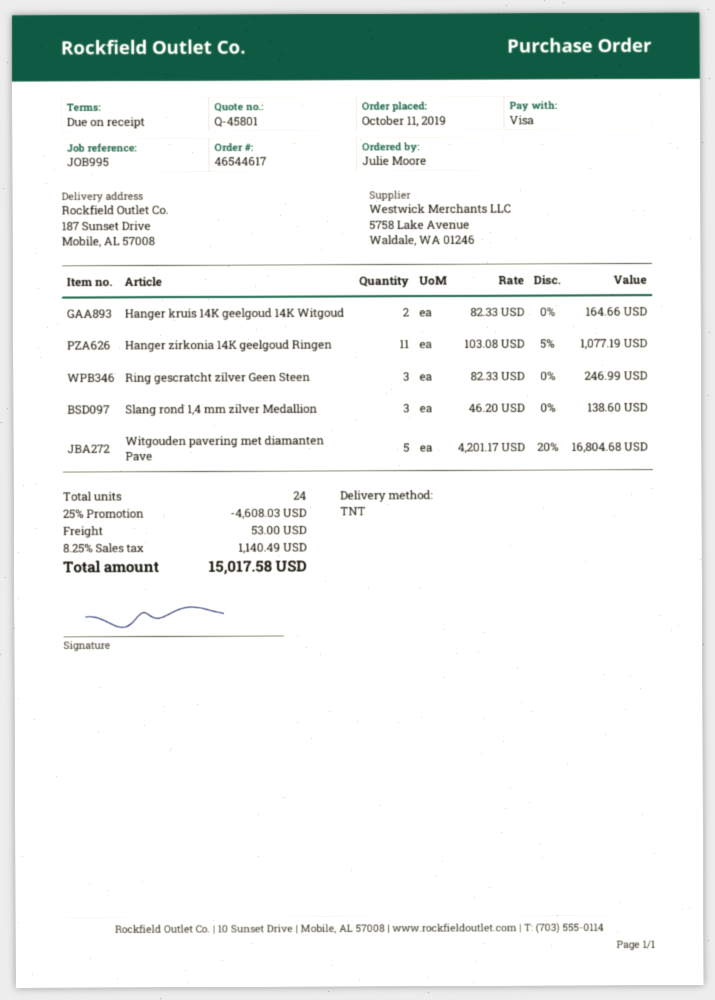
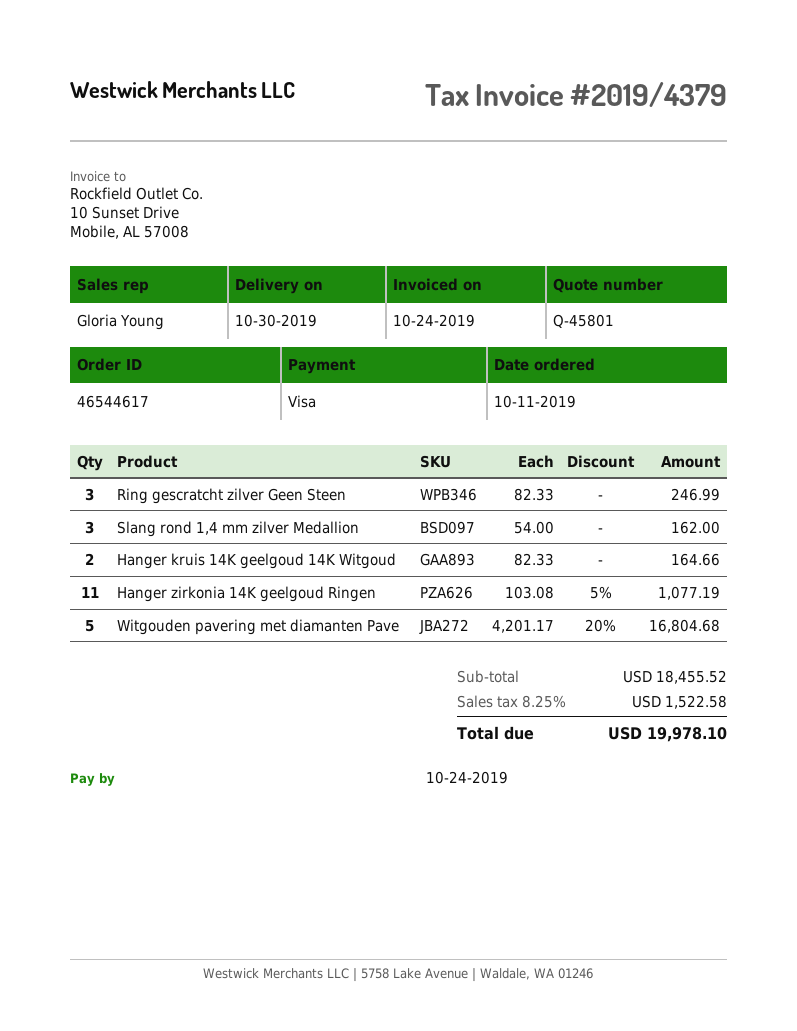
Slang rond 1,4 mm zilver Medallion: 3 x 46.20 = 138.60 -> 3 x 54.00 = 162.00
discount: 25% = 4608.03 -> none
shipping: 53.00 -> none
tax: 8.25% = 1140.49 -> 8.25% = 1522.58
total: 15017.58 -> 19978.10

